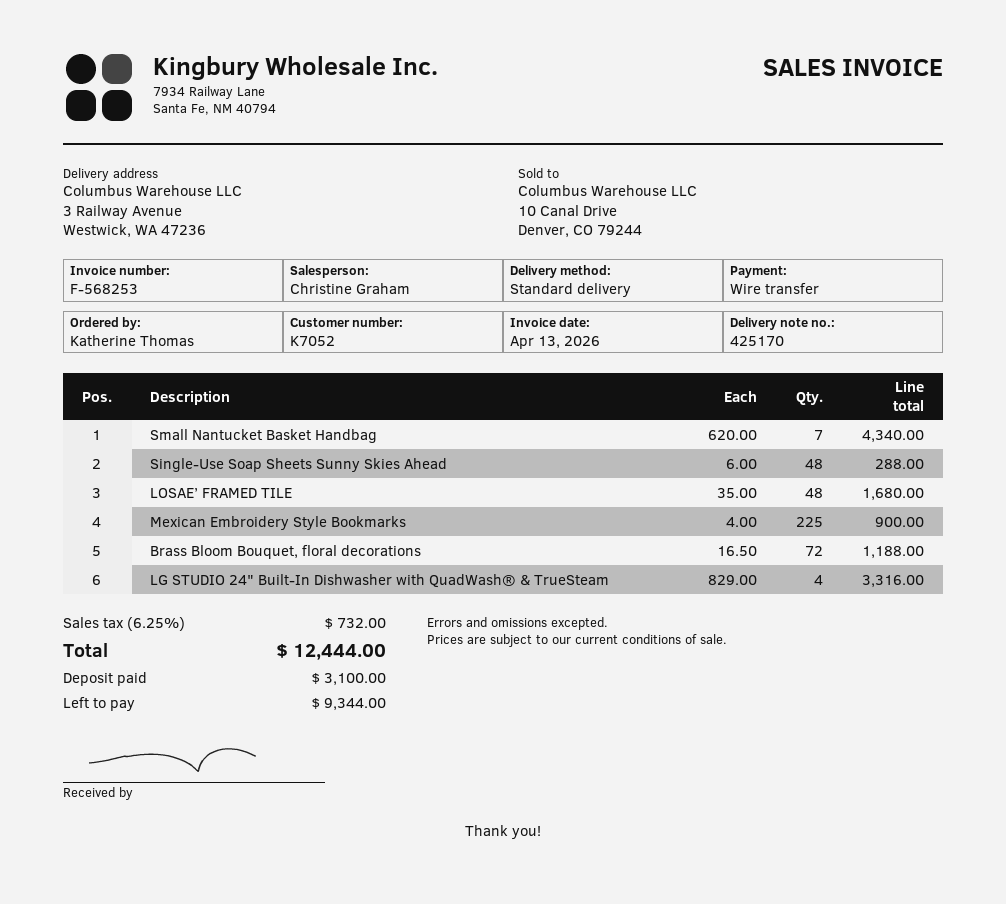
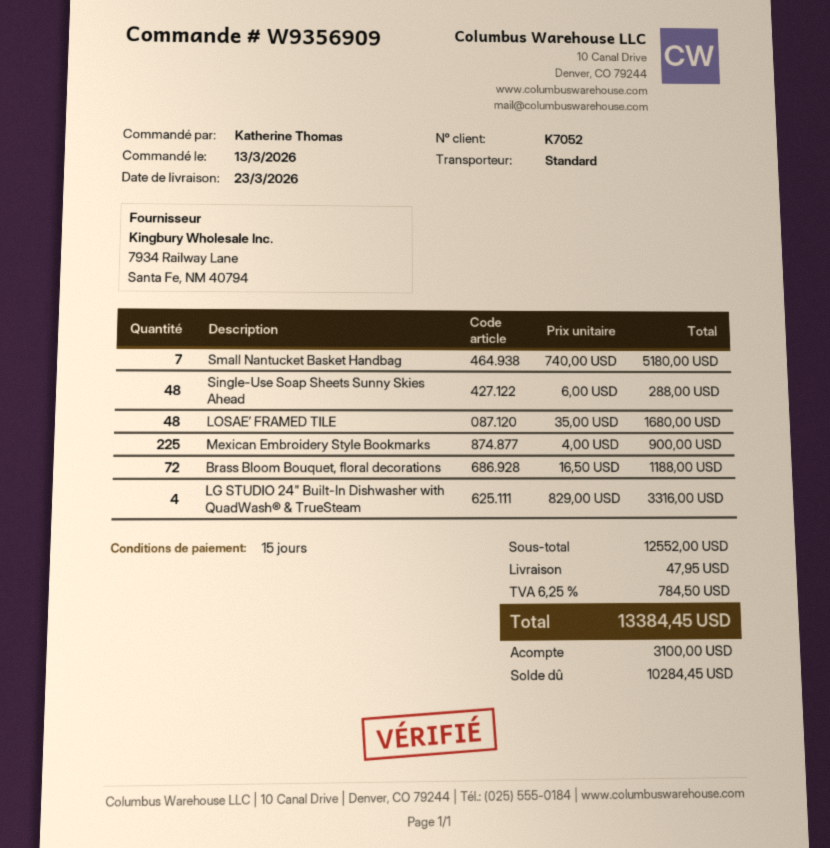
Small Nantucket Basket Handbag: 7 x 620.00 = 4340.00 -> 7 x 740.00 = 5180.00
shipping: none -> 47.95
tax: 6.25% = 732.00 -> 6.25% = 784.50
total: 12444.00 -> 13384.45
balance: 9344.00 -> 10284.45

